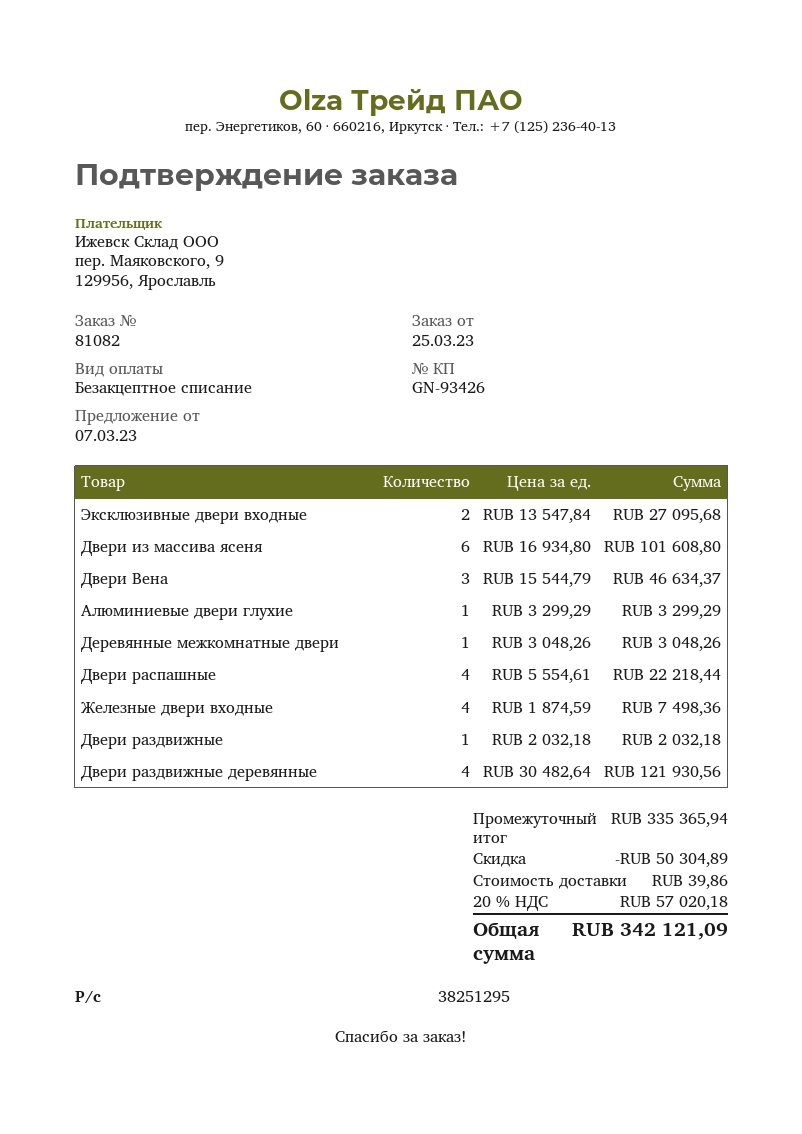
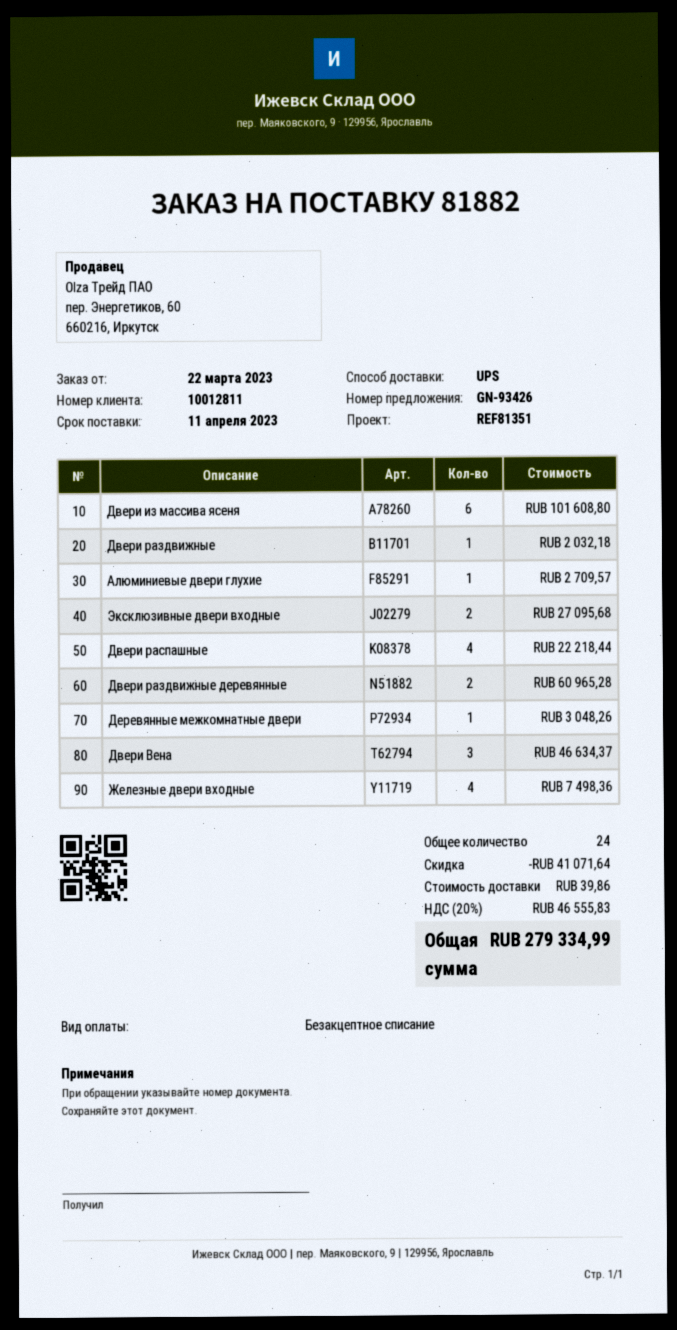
order number: 81082 -> 81882
order date: 2023-03-25 -> 2023-03-22
Алюминиевые двери глухие: 1 for 3299.29 -> 1 for 2709.57
Двери раздвижные деревянные: 4 for 121930.56 -> 2 for 60965.28
discount: 50304.89 -> 41071.64
tax: 20% = 57020.18 -> 20% = 46555.83
total: 342121.09 -> 279334.99

